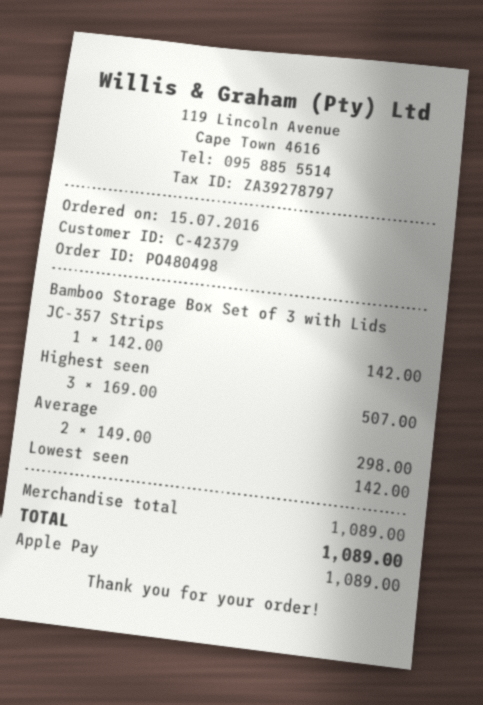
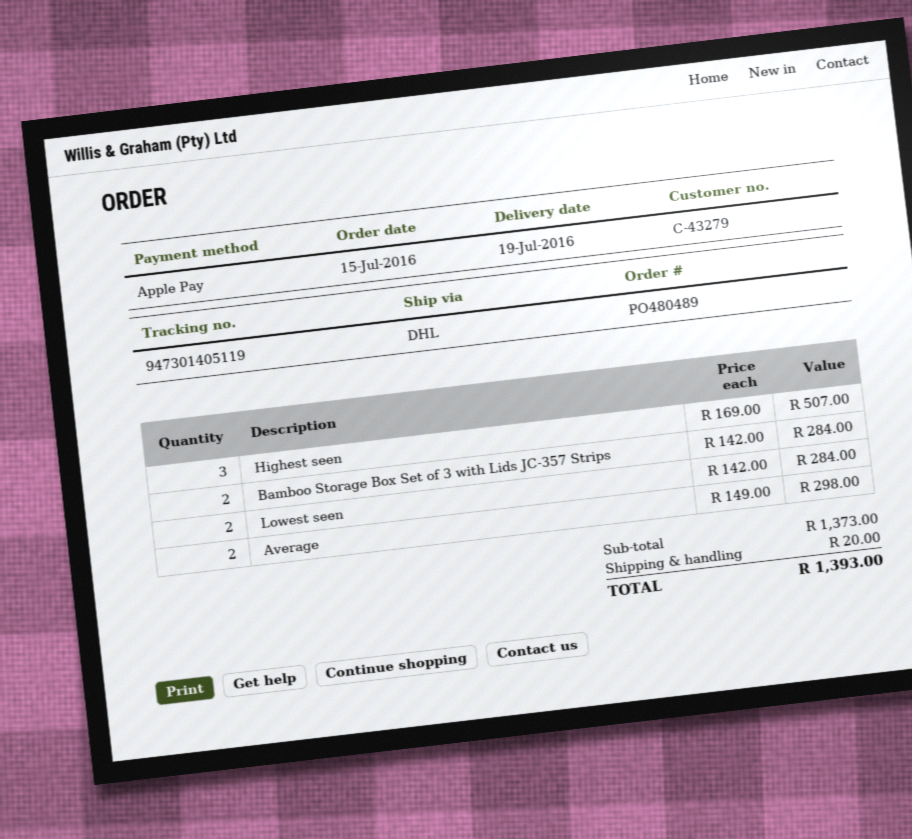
order number: PO480498 -> PO480489
customer number: C-42379 -> C-43279
Bamboo Storage Box Set of 3 with Lids JC-357 Strips: 1 x 142.00 = 142.00 -> 2 x 142.00 = 284.00
Lowest seen: 1 x 142.00 = 142.00 -> 2 x 142.00 = 284.00
subtotal: 1089.00 -> 1373.00
shipping: none -> 20.00
total: 1089.00 -> 1393.00

